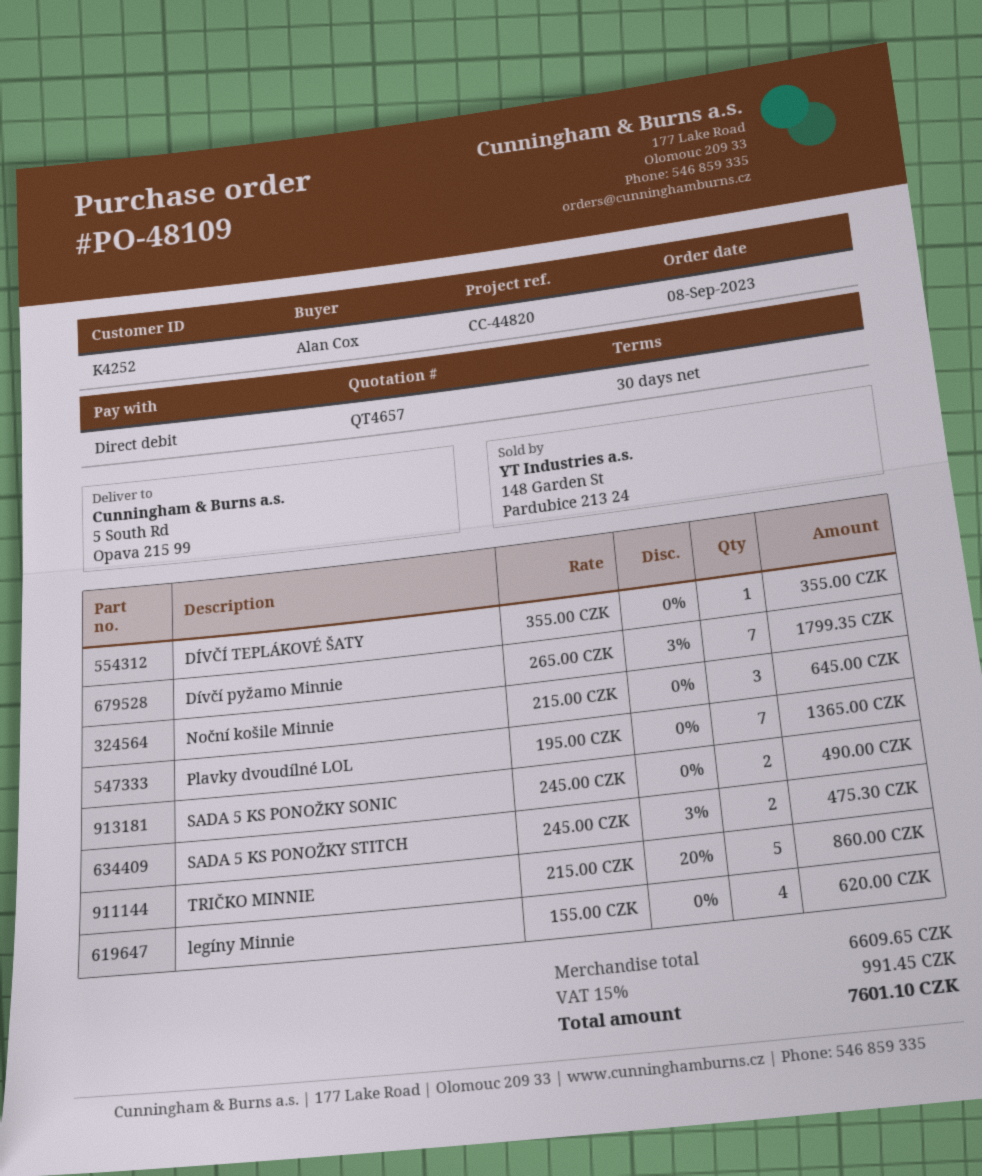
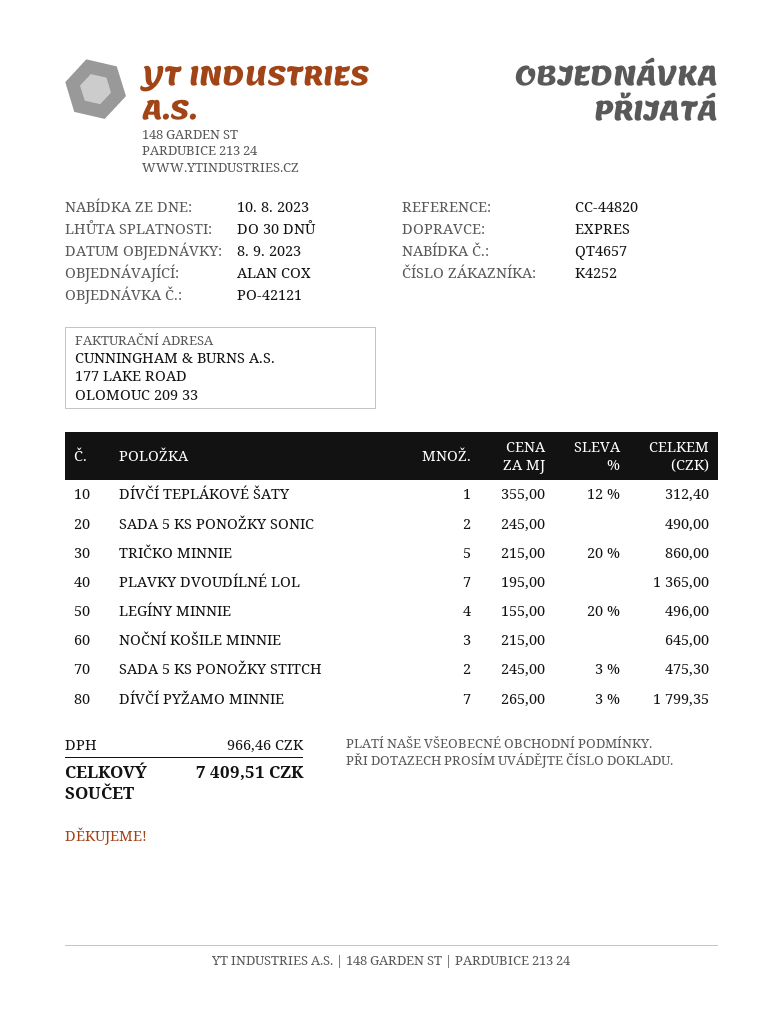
order number: PO-48109 -> PO-42121
DÍVČÍ TEPLÁKOVÉ ŠATY: 1 x 355.00 = 355.00 -> 1 x 355.00 - 12% = 312.40
legíny Minnie: 4 x 155.00 = 620.00 -> 4 x 155.00 - 20% = 496.00
tax: 991.45 -> 966.46
total: 7601.10 -> 7409.51

